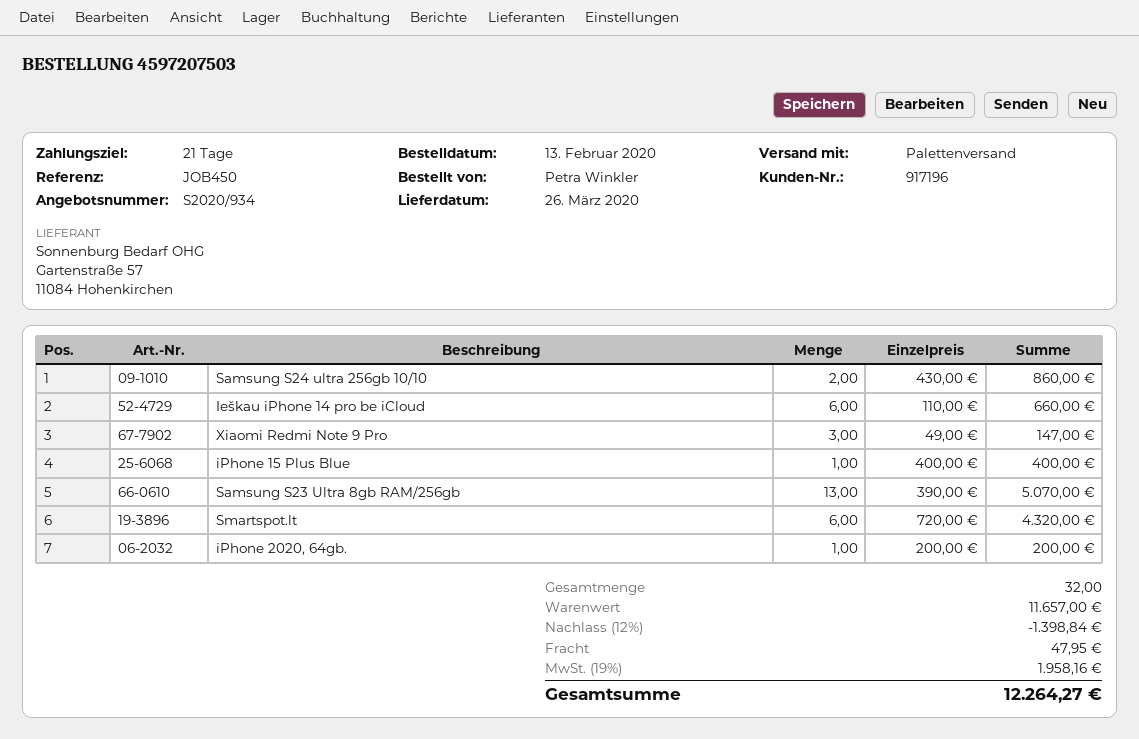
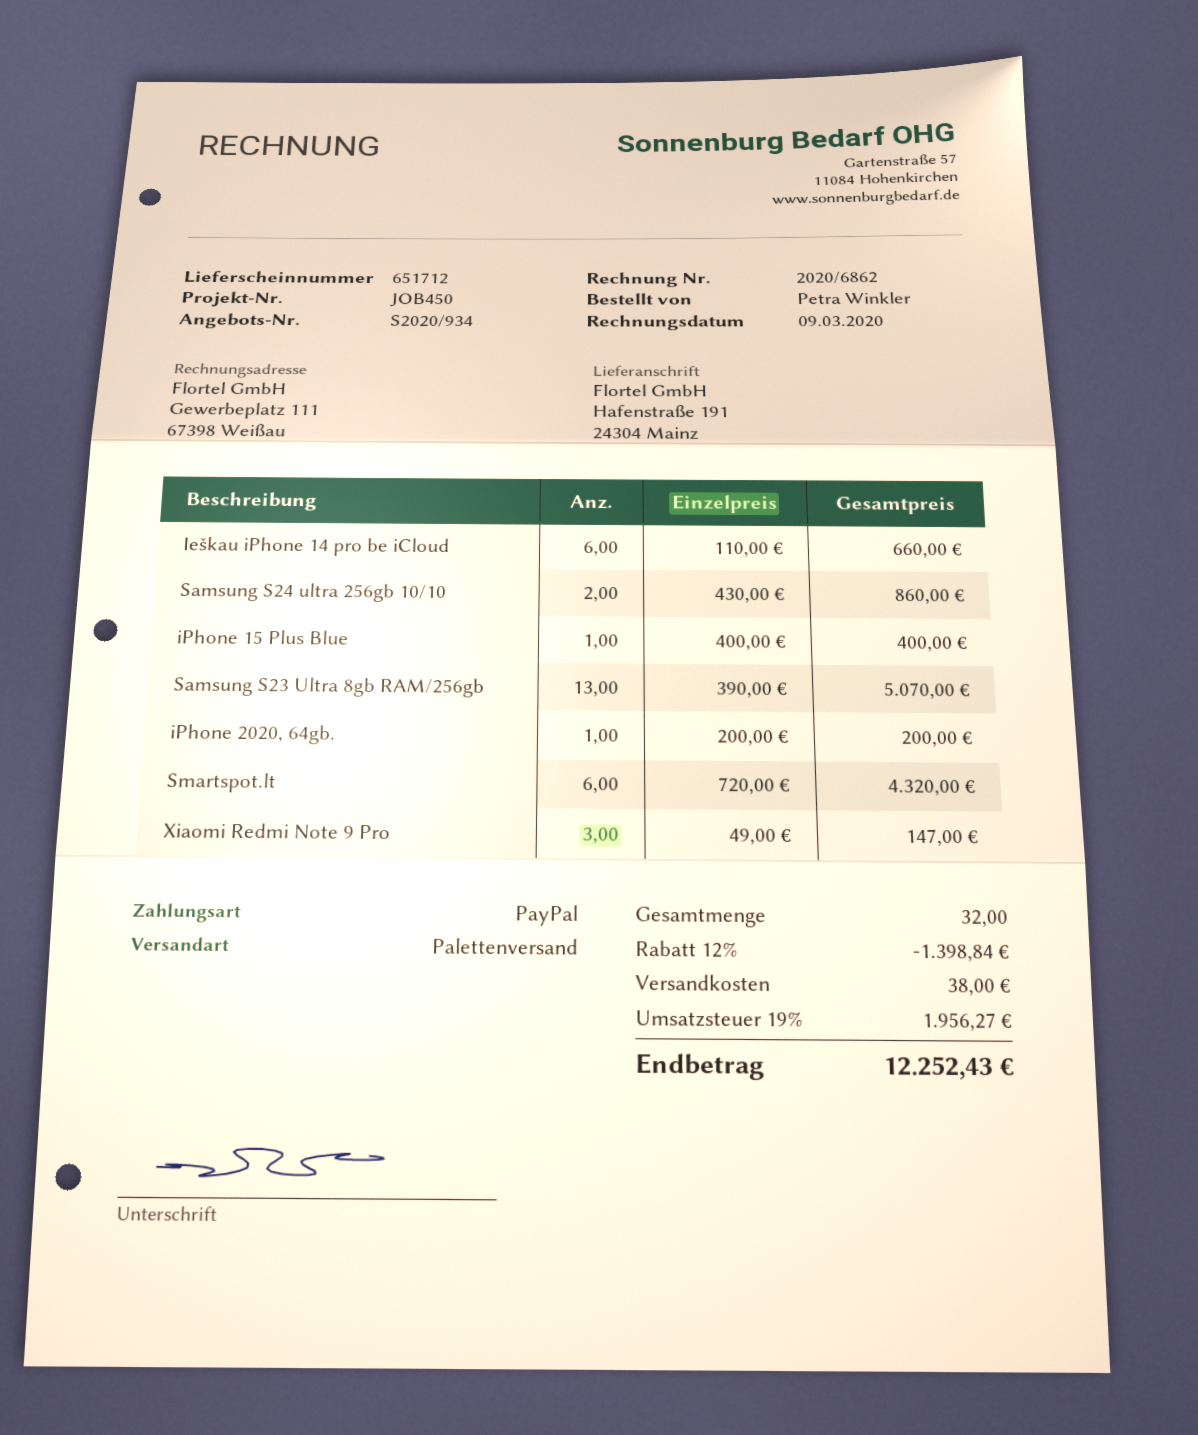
shipping: 47.95 -> 38.00
tax: 19% = 1958.16 -> 19% = 1956.27
total: 12264.27 -> 12252.43

